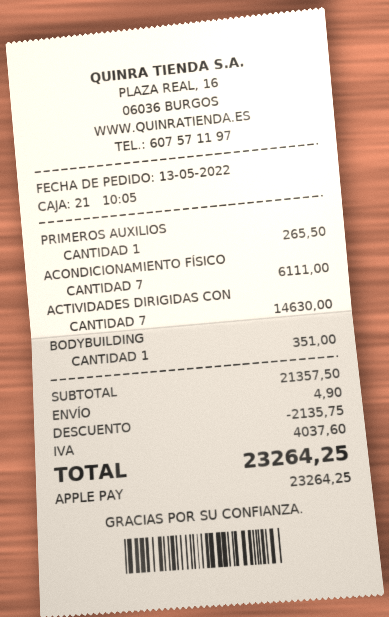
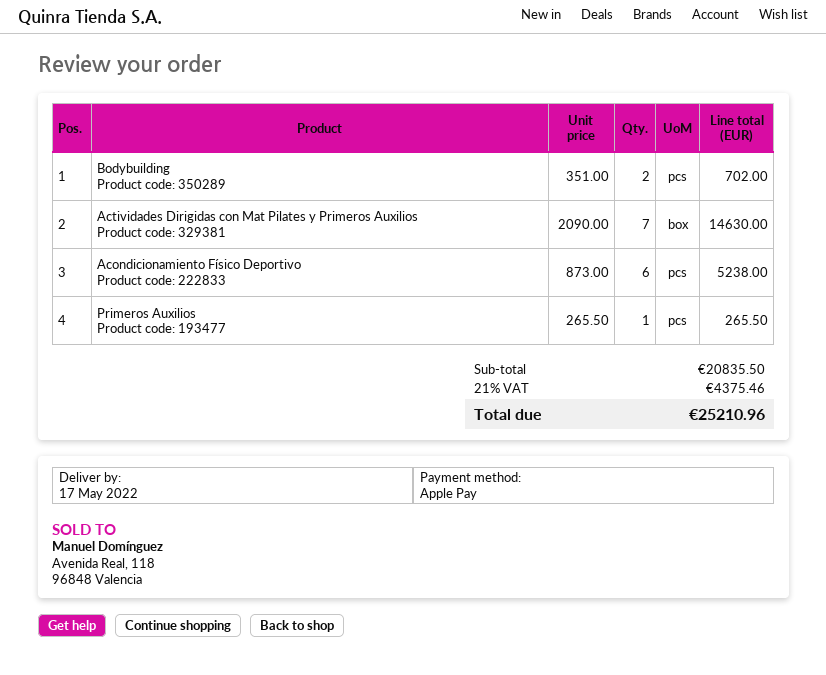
ACONDICIONAMIENTO FÍSICO: 7 for 6111.00 -> 6 for 5238.00
BODYBUILDING: 1 for 351.00 -> 2 for 702.00
subtotal: 21357.50 -> 20835.50
discount: 2135.75 -> none
shipping: 4.90 -> none
tax: 4037.60 -> 4375.46
total: 23264.25 -> 25210.96

